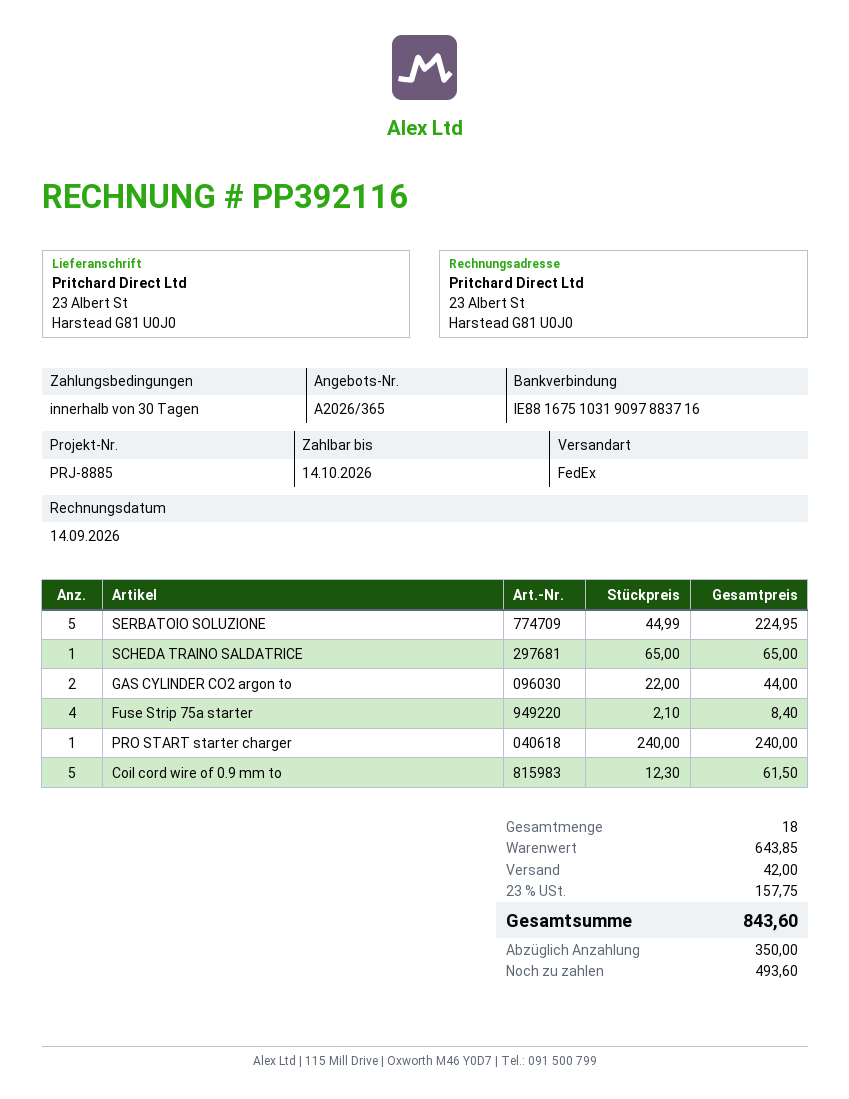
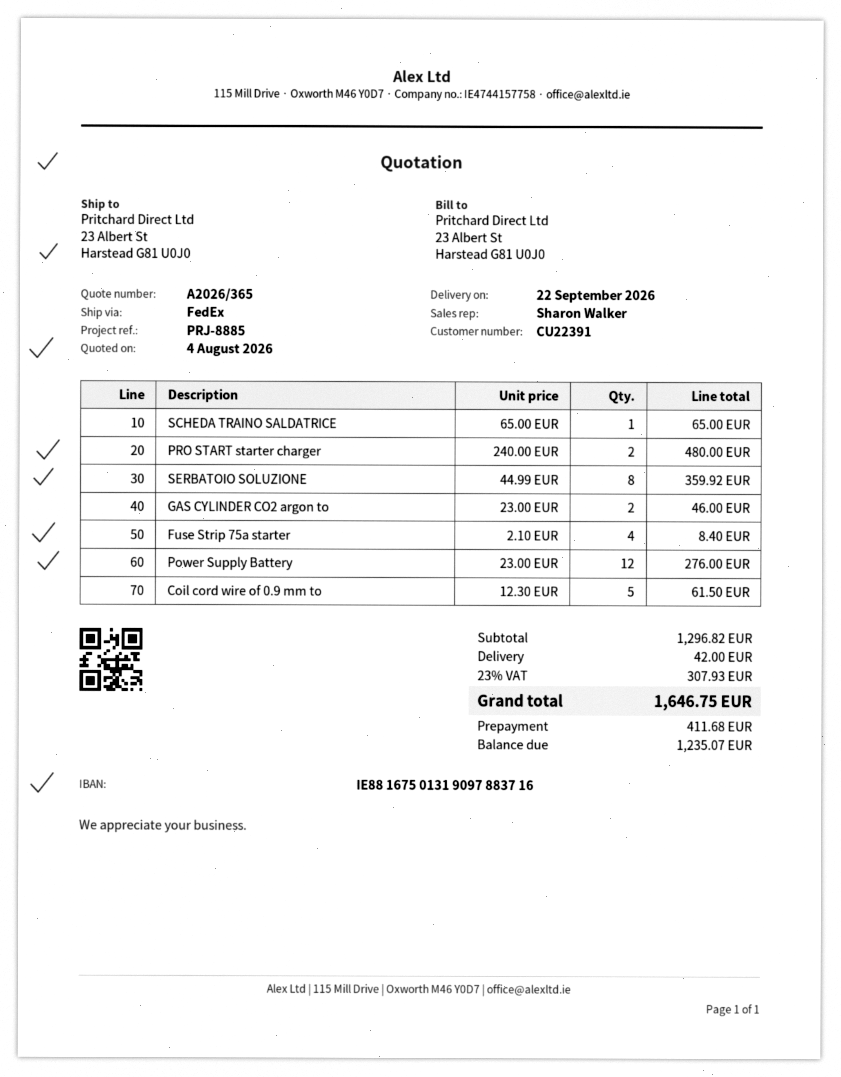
bank account: IE88167510319097883716 -> IE88167501319097883716
SERBATOIO SOLUZIONE: 5 x 44.99 = 224.95 -> 8 x 44.99 = 359.92
GAS CYLINDER CO2 argon to: 2 x 22.00 = 44.00 -> 2 x 23.00 = 46.00
PRO START starter charger: 1 x 240.00 = 240.00 -> 2 x 240.00 = 480.00
Power Supply Battery: none -> 12 x 23.00 = 276.00
subtotal: 643.85 -> 1296.82
tax: 23% = 157.75 -> 23% = 307.93
total: 843.60 -> 1646.75
deposit: 350.00 -> 411.68
balance: 493.60 -> 1235.07

